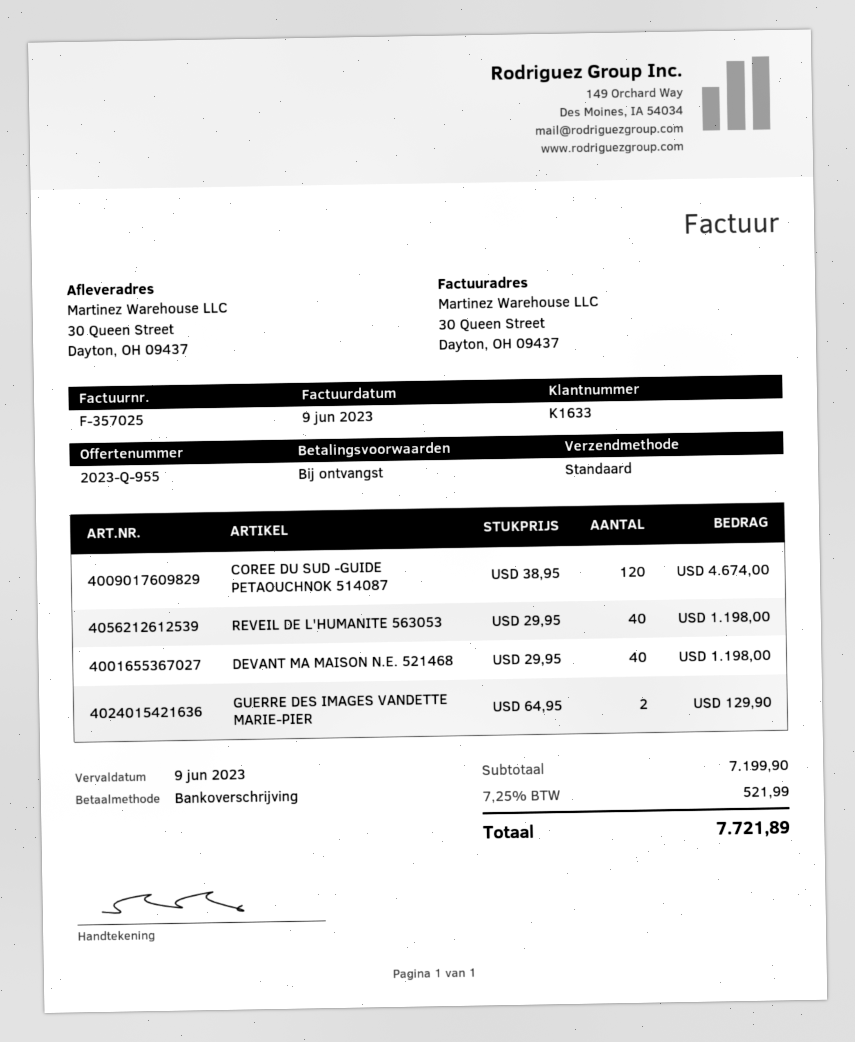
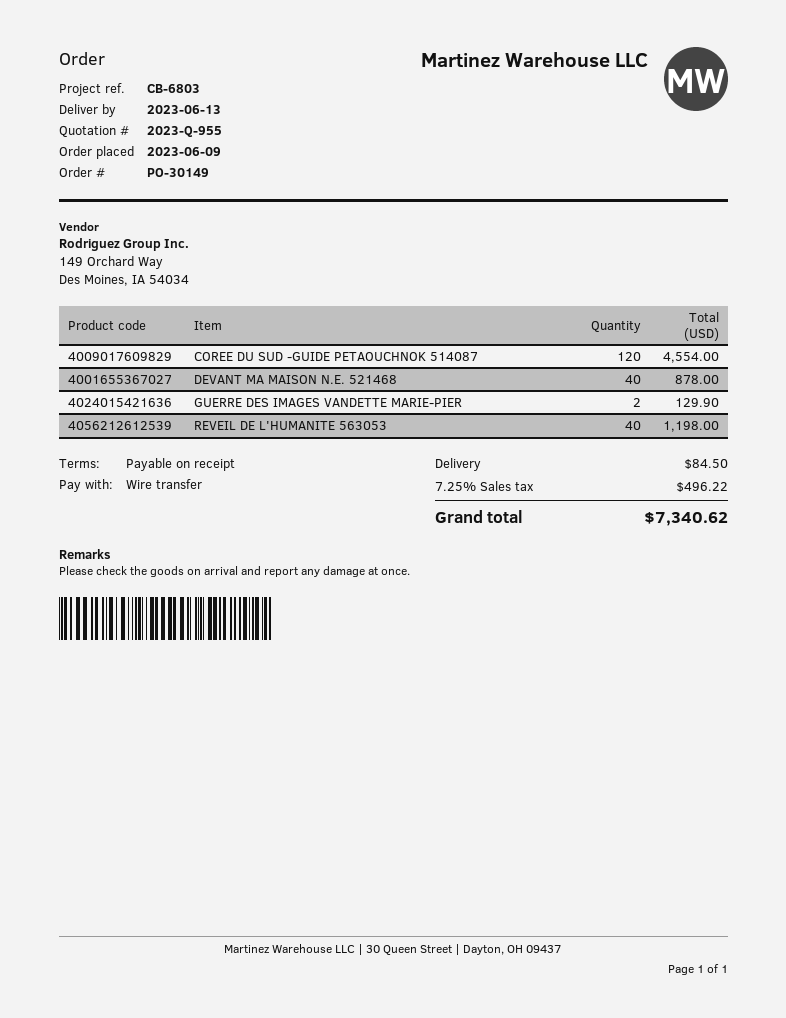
COREE DU SUD -GUIDE PETAOUCHNOK 514087: 120 for 4674.00 -> 120 for 4554.00
DEVANT MA MAISON N.E. 521468: 40 for 1198.00 -> 40 for 878.00
shipping: none -> 84.50
tax: 7.25% = 521.99 -> 7.25% = 496.22
total: 7721.89 -> 7340.62

